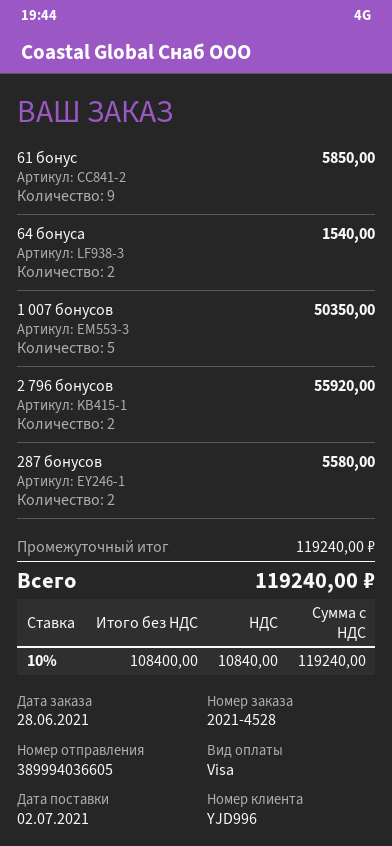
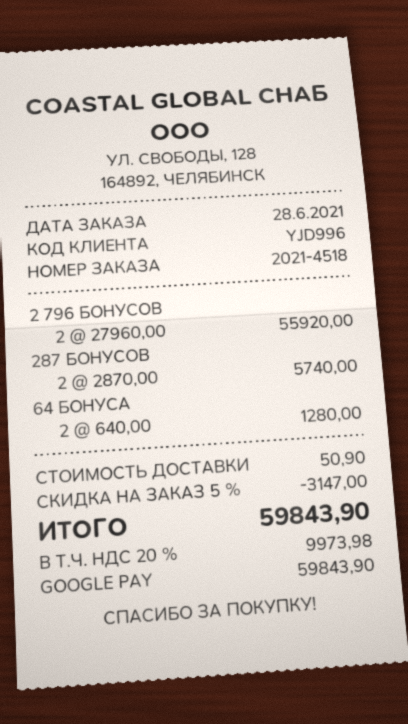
order number: 2021-4528 -> 2021-4518
payment method: Visa -> Google Pay
61 бонус: 9 for 5850.00 -> none
64 бонуса: 2 for 1540.00 -> 2 for 1280.00
1 007 бонусов: 5 for 50350.00 -> none
287 бонусов: 2 for 5580.00 -> 2 for 5740.00
discount: none -> 5% = 3147.00
shipping: none -> 50.90
tax: 10% = 10840.00 -> 20% = 9973.98
total: 119240.00 -> 59843.90

